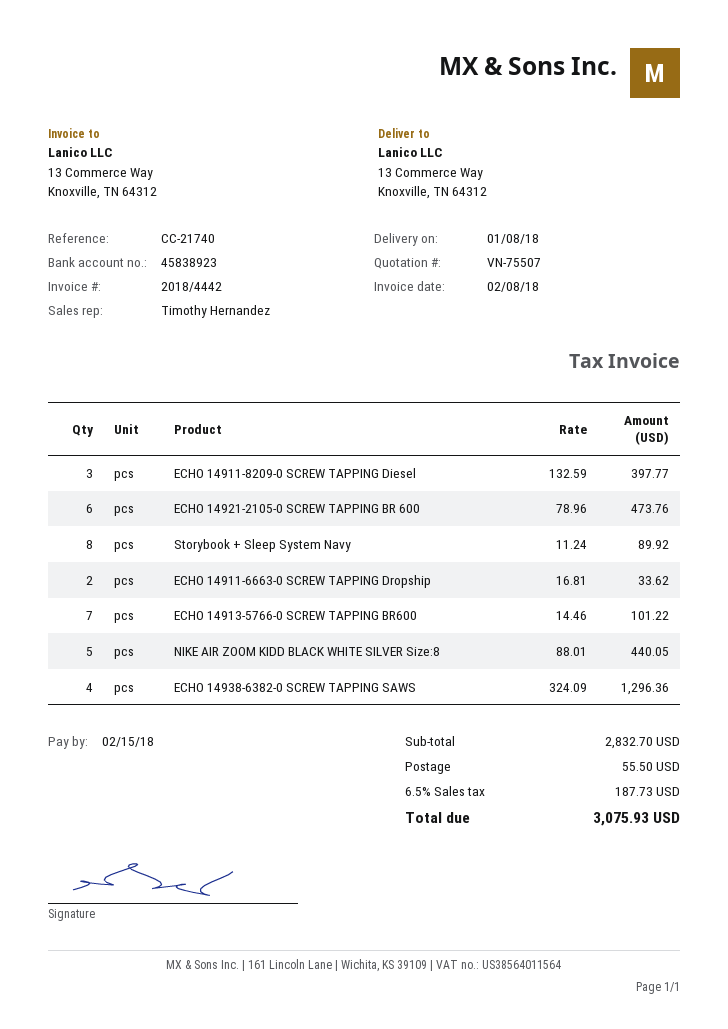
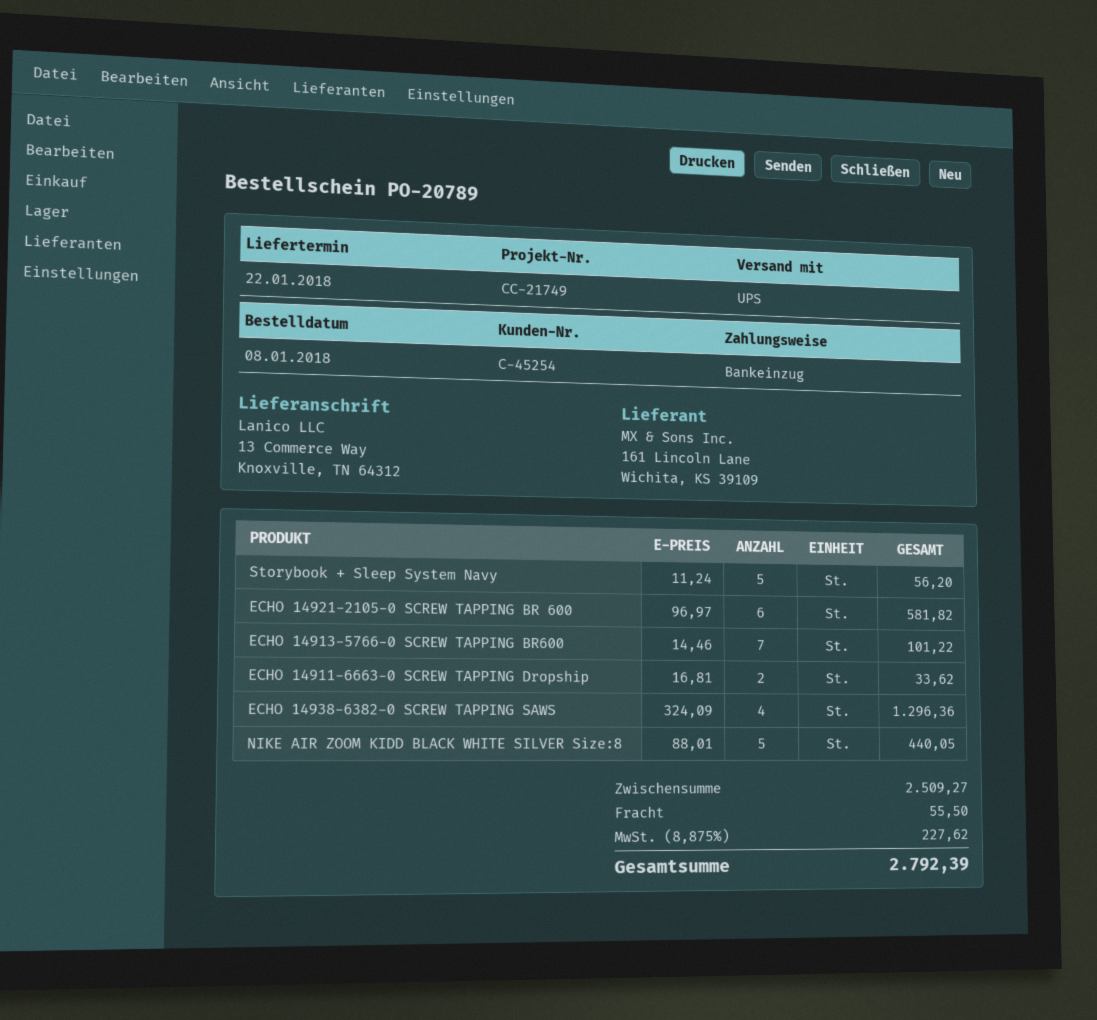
delivery date: 2018-01-08 -> 2018-01-22
reference: CC-21740 -> CC-21749
ECHO 14911-8209-0 SCREW TAPPING Diesel: 3 x 132.59 = 397.77 -> none
ECHO 14921-2105-0 SCREW TAPPING BR 600: 6 x 78.96 = 473.76 -> 6 x 96.97 = 581.82
Storybook + Sleep System Navy: 8 x 11.24 = 89.92 -> 5 x 11.24 = 56.20
subtotal: 2832.70 -> 2509.27
tax: 6.5% = 187.73 -> 8.875% = 227.62
total: 3075.93 -> 2792.39

